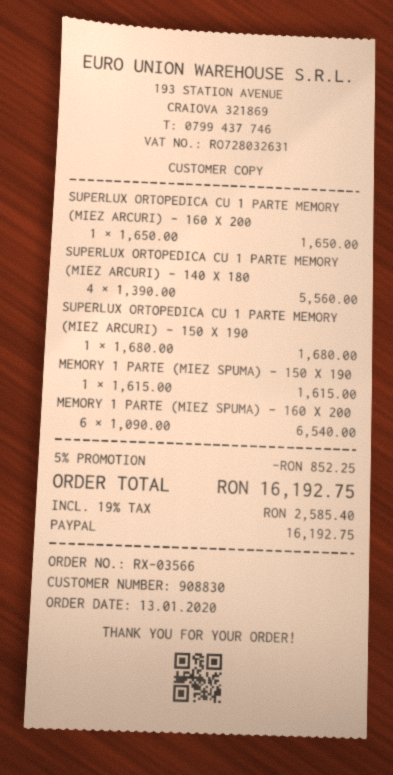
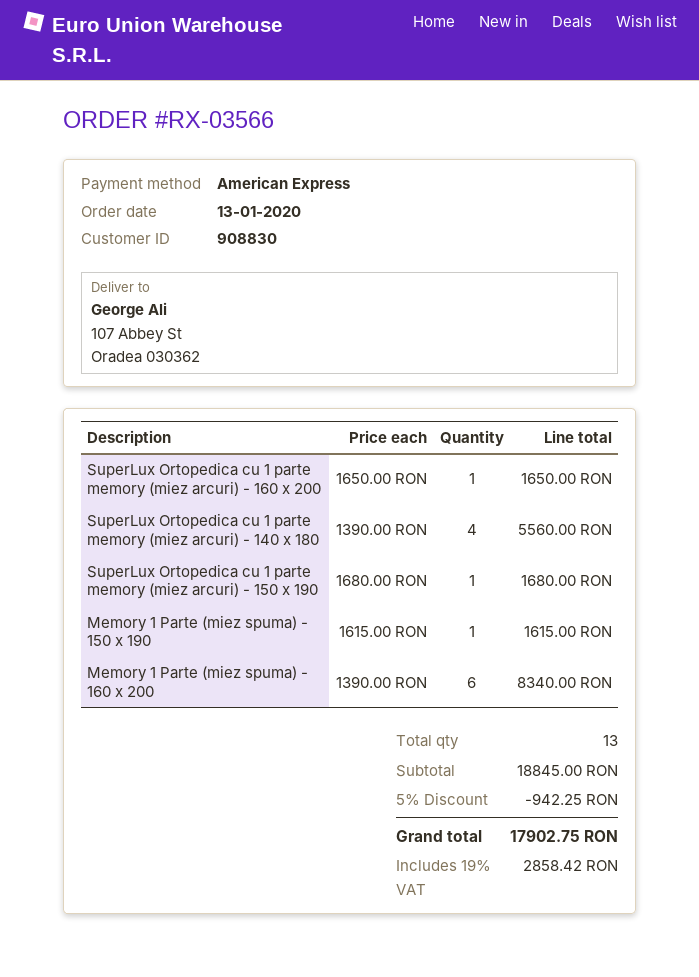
payment method: PayPal -> American Express
MEMORY 1 PARTE (MIEZ SPUMA) - 160 X 200: 6 x 1090.00 = 6540.00 -> 6 x 1390.00 = 8340.00
discount: 5% = 852.25 -> 5% = 942.25
tax: 19% = 2585.40 -> 19% = 2858.42
total: 16192.75 -> 17902.75

